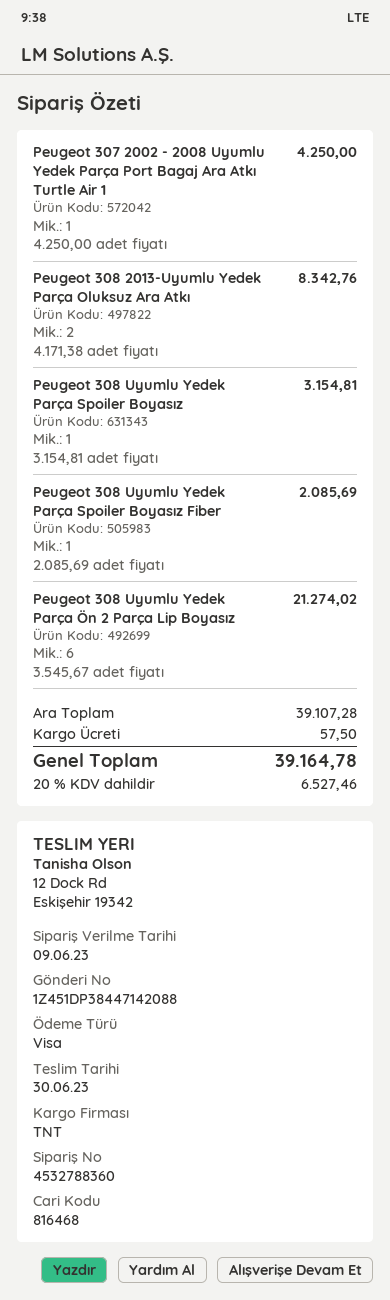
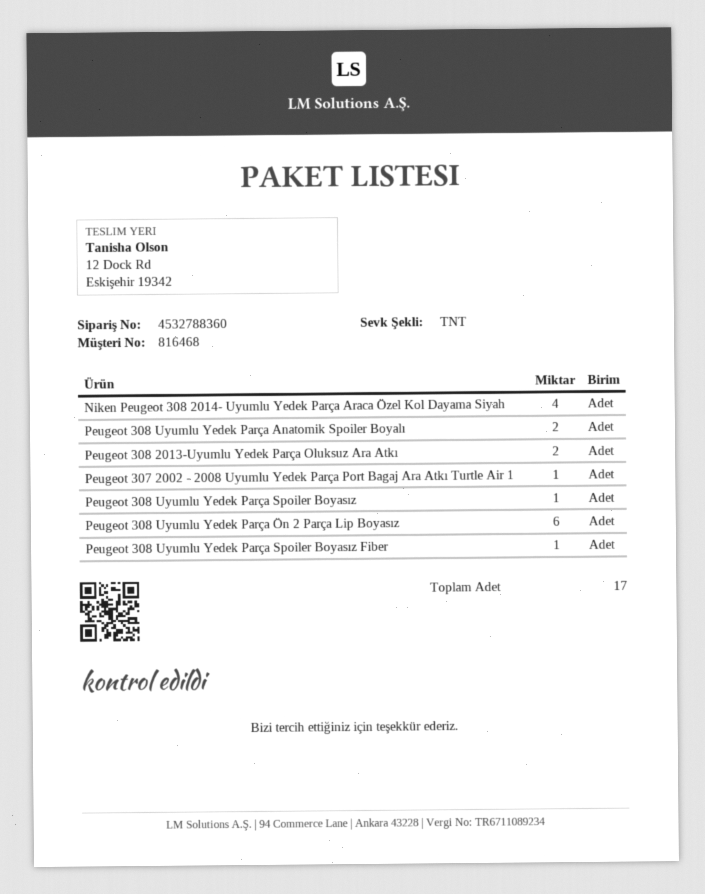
Niken Peugeot 308 2014- Uyumlu Yedek Parça Araca Özel Kol Dayama Siyah: none -> 4
Peugeot 308 Uyumlu Yedek Parça Anatomik Spoiler Boyalı: none -> 2

